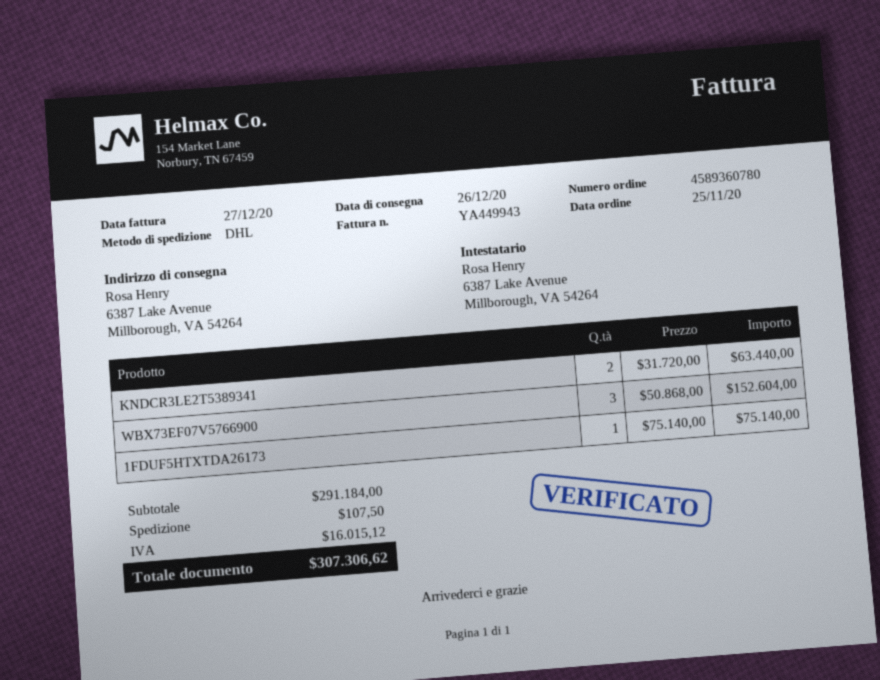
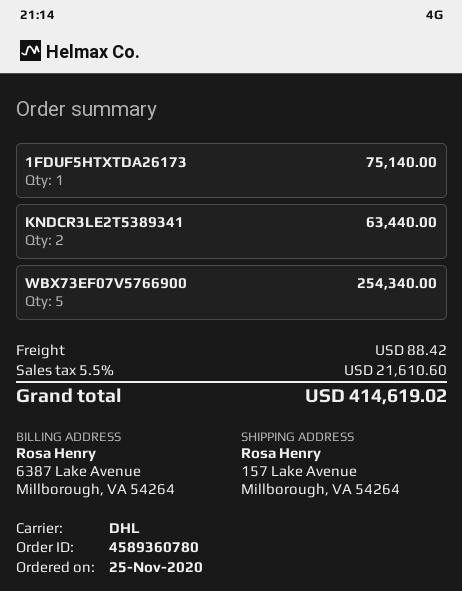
ship to: 6387 Lake Avenue, Millborough, VA 54264 -> 157 Lake Avenue, Millborough, VA 54264
WBX73EF07V5766900: 3 for 152604.00 -> 5 for 254340.00
shipping: 107.50 -> 88.42
tax: 16015.12 -> 21610.60
total: 307306.62 -> 414619.02

